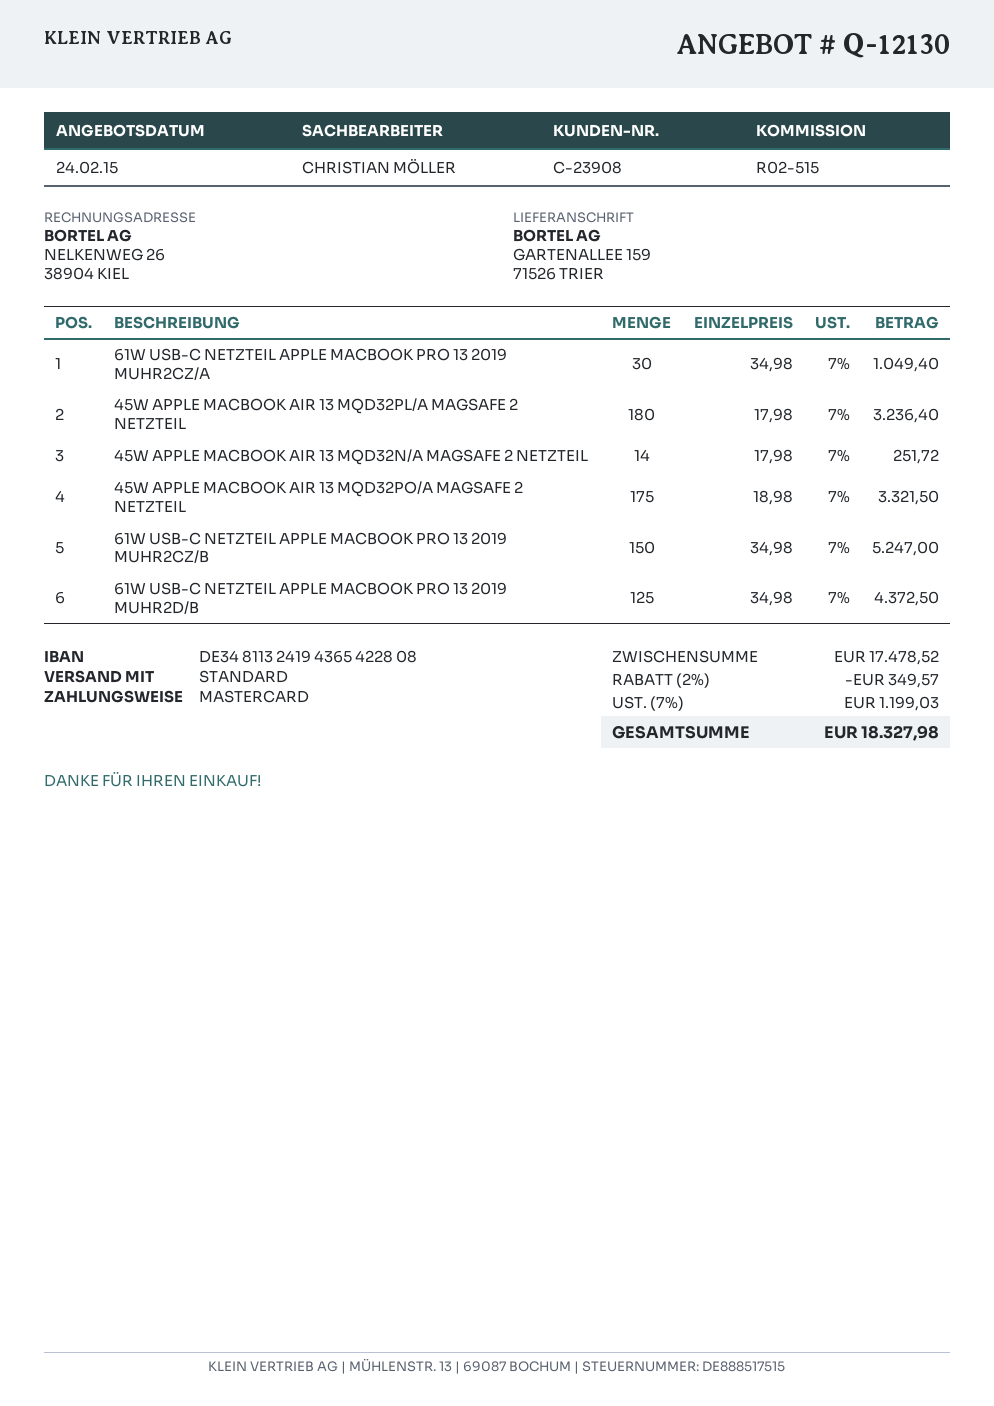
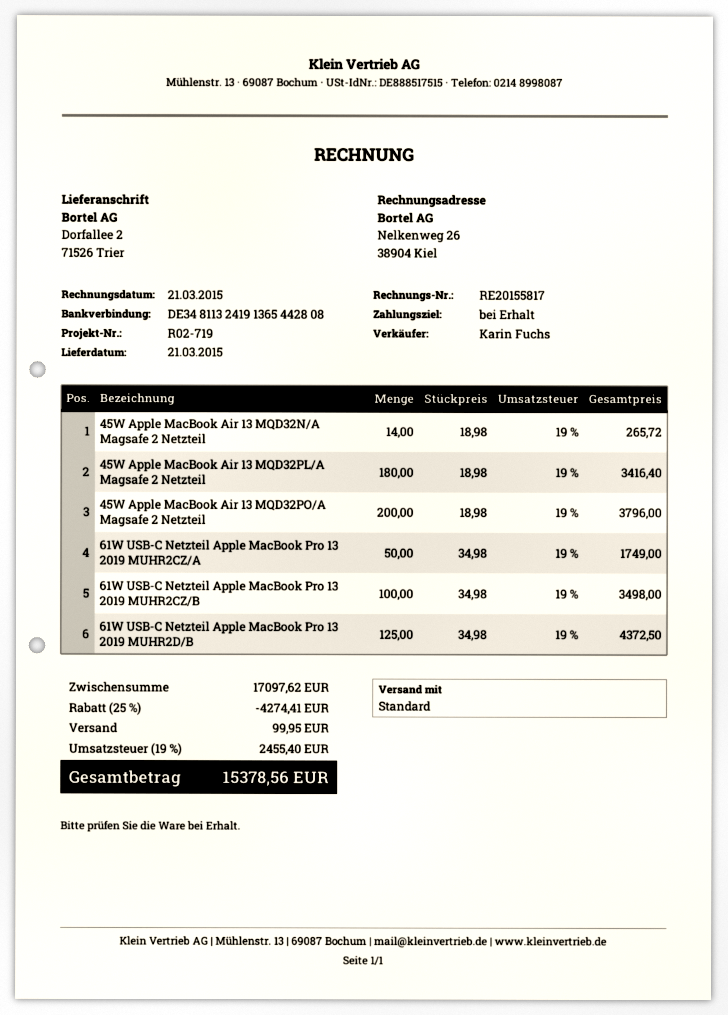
reference: R02-515 -> R02-719
sales rep: CHRISTIAN MÖLLER -> Karin Fuchs
bank account: DE34811324194365422808 -> DE34811324191365442808
ship to: GARTENALLEE 159, 71526 TRIER -> Dorfallee 2, 71526 Trier
61W USB-C NETZTEIL APPLE MACBOOK PRO 13 2019 MUHR2CZ/A: 30 x 34.98 = 1049.40 -> 50 x 34.98 = 1749.00
45W APPLE MACBOOK AIR 13 MQD32PL/A MAGSAFE 2 NETZTEIL: 180 x 17.98 = 3236.40 -> 180 x 18.98 = 3416.40
45W APPLE MACBOOK AIR 13 MQD32N/A MAGSAFE 2 NETZTEIL: 14 x 17.98 = 251.72 -> 14 x 18.98 = 265.72
45W APPLE MACBOOK AIR 13 MQD32PO/A MAGSAFE 2 NETZTEIL: 175 x 18.98 = 3321.50 -> 200 x 18.98 = 3796.00
61W USB-C NETZTEIL APPLE MACBOOK PRO 13 2019 MUHR2CZ/B: 150 x 34.98 = 5247.00 -> 100 x 34.98 = 3498.00
subtotal: 17478.52 -> 17097.62
discount: 2% = 349.57 -> 25% = 4274.41
shipping: none -> 99.95
tax: 7% = 1199.03 -> 19% = 2455.40
total: 18327.98 -> 15378.56

